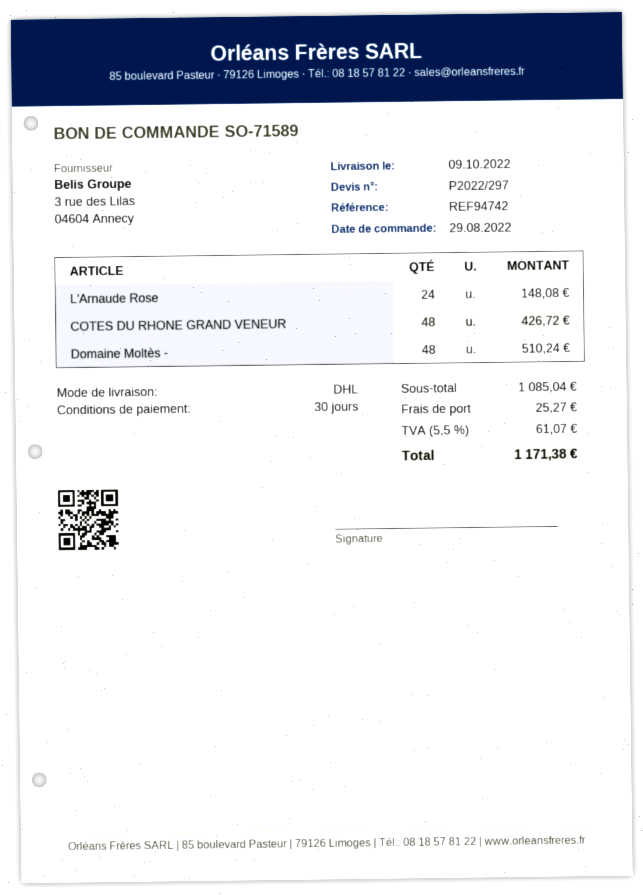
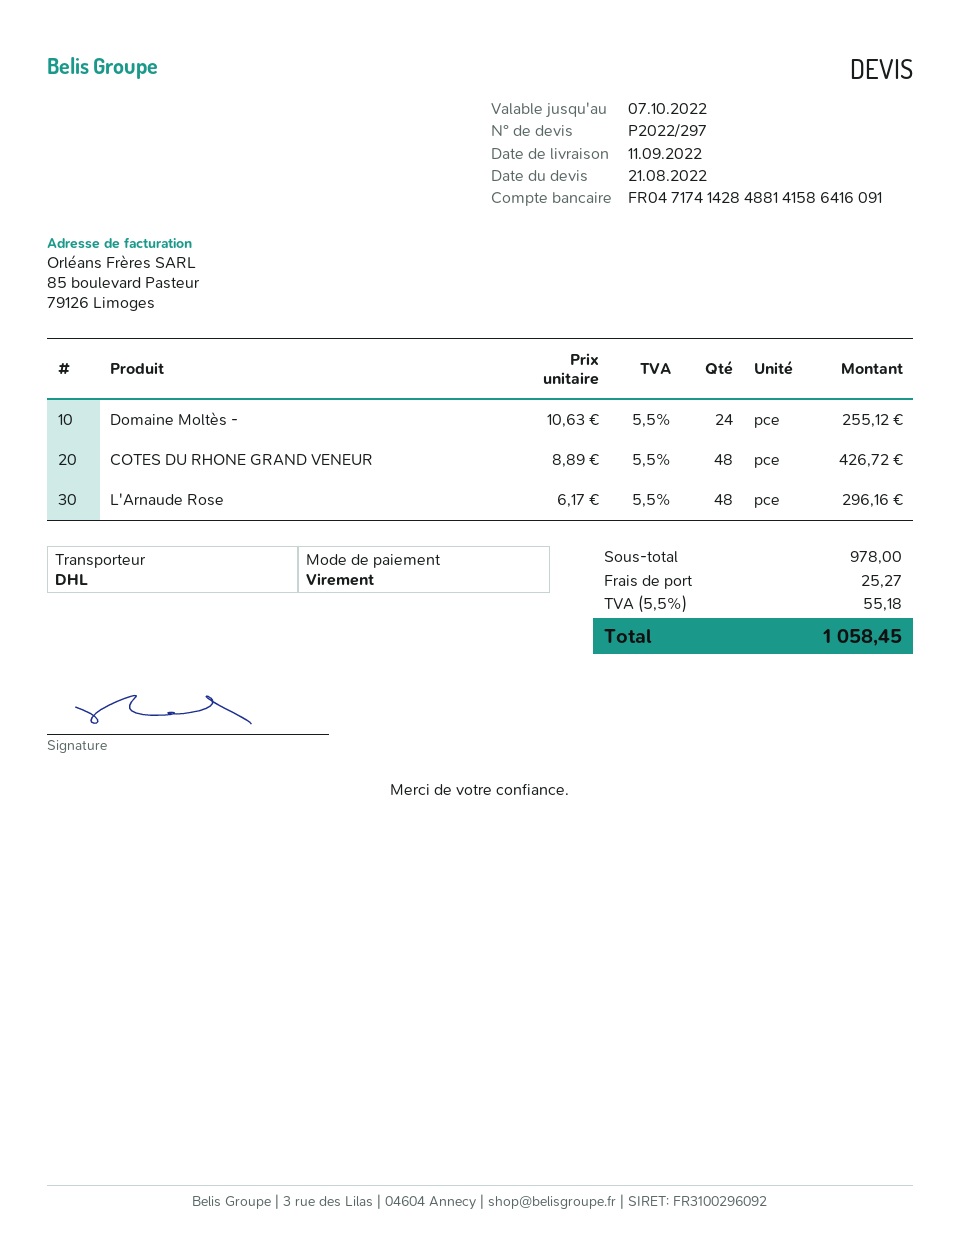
delivery date: 2022-10-09 -> 2022-09-11
L'Arnaude Rose: 24 for 148.08 -> 48 for 296.16
Domaine Moltès -: 48 for 510.24 -> 24 for 255.12
subtotal: 1085.04 -> 978.00
tax: 5.5% = 61.07 -> 5.5% = 55.18
total: 1171.38 -> 1058.45

